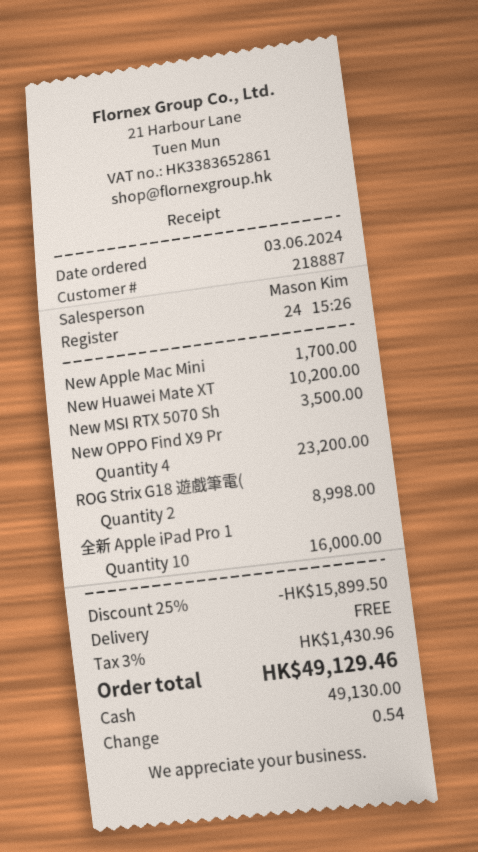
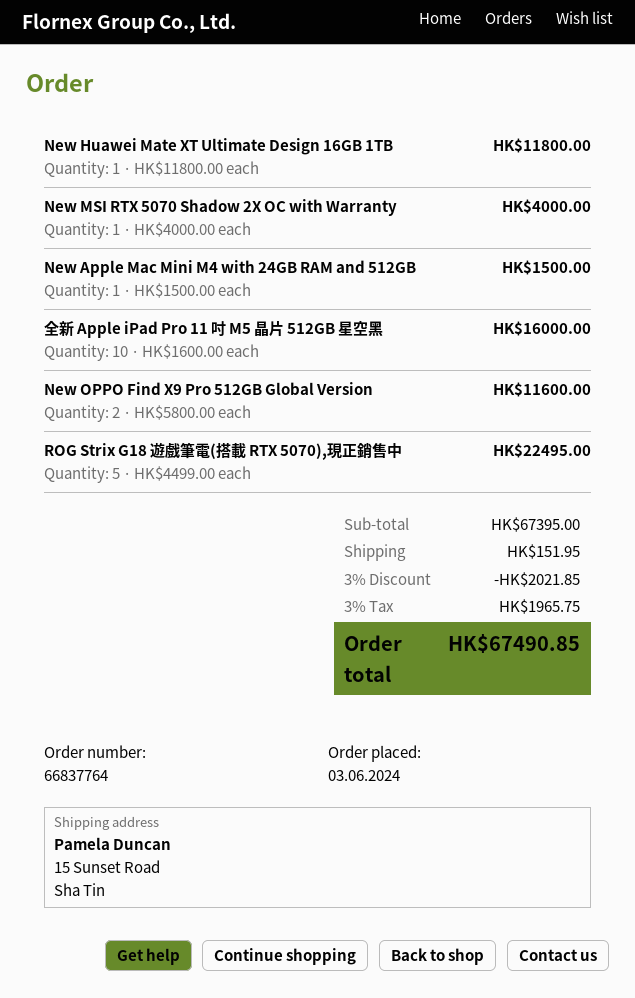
New Apple Mac Mini: 1 for 1700.00 -> 1 for 1500.00
New Huawei Mate XT: 1 for 10200.00 -> 1 for 11800.00
New MSI RTX 5070 Sh: 1 for 3500.00 -> 1 for 4000.00
New OPPO Find X9 Pr: 4 for 23200.00 -> 2 for 11600.00
ROG Strix G18 遊戲筆電(: 2 for 8998.00 -> 5 for 22495.00
discount: 25% = 15899.50 -> 3% = 2021.85
shipping: 0.00 -> 151.95
tax: 3% = 1430.96 -> 3% = 1965.75
total: 49129.46 -> 67490.85

